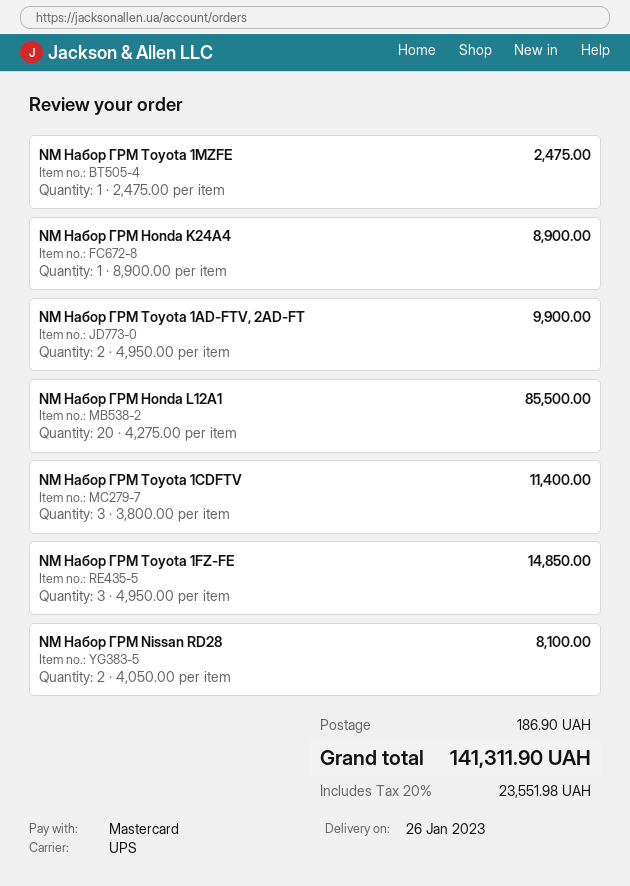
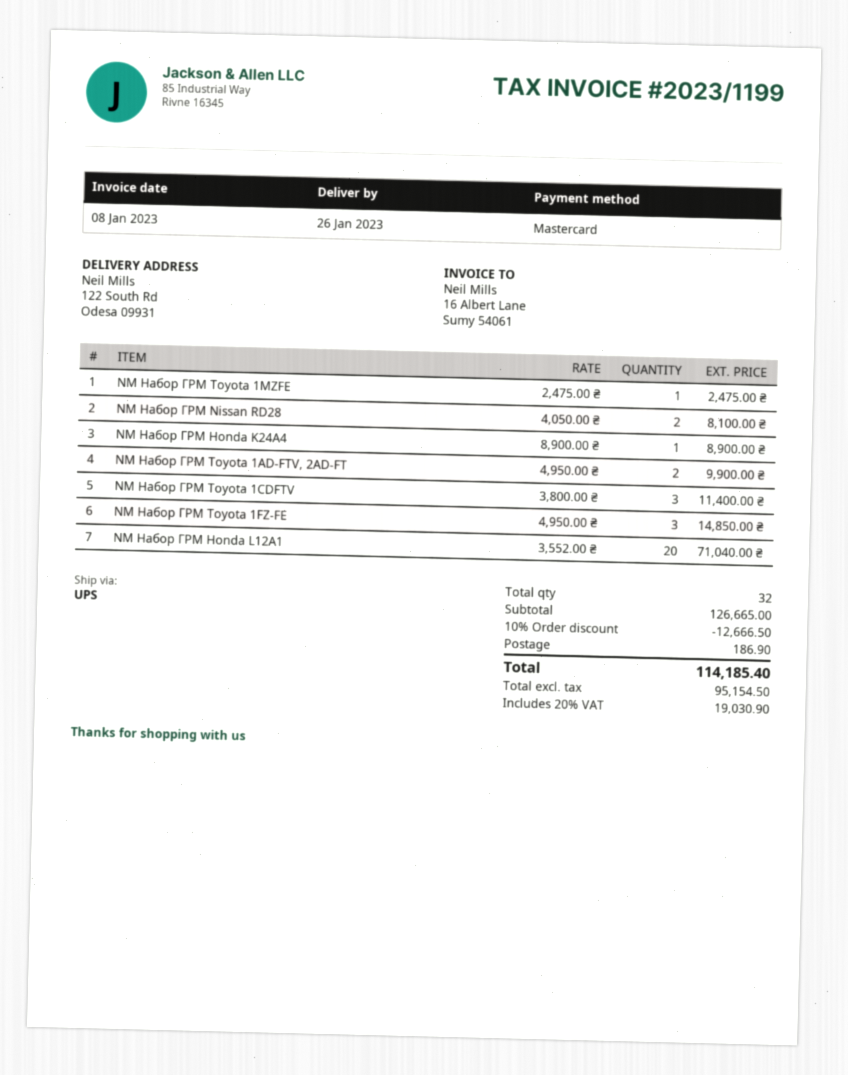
NM Набор ГРМ Honda L12A1: 20 x 4275.00 = 85500.00 -> 20 x 3552.00 = 71040.00
discount: none -> 10% = 12666.50
tax: 20% = 23551.98 -> 20% = 19030.90
total: 141311.90 -> 114185.40

